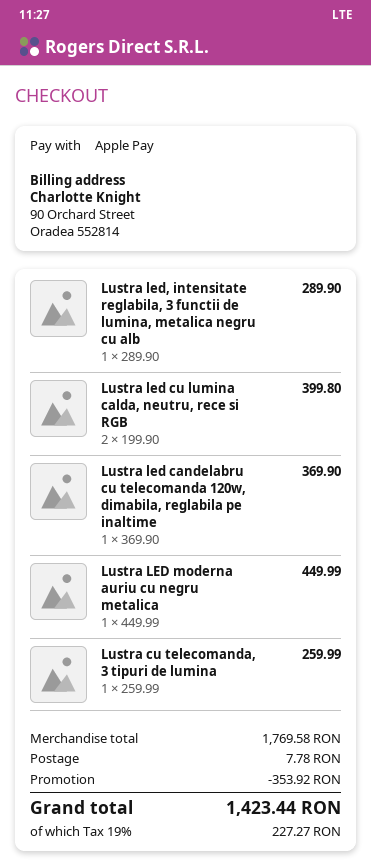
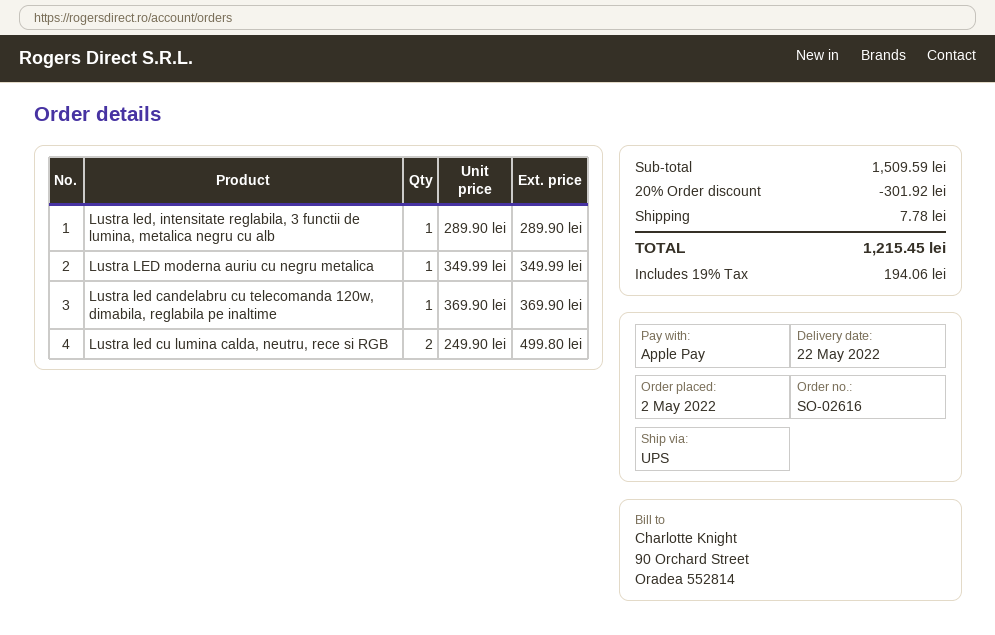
Lustra led cu lumina calda, neutru, rece si RGB: 2 x 199.90 = 399.80 -> 2 x 249.90 = 499.80
Lustra LED moderna auriu cu negru metalica: 1 x 449.99 = 449.99 -> 1 x 349.99 = 349.99
Lustra cu telecomanda, 3 tipuri de lumina: 1 x 259.99 = 259.99 -> none
subtotal: 1769.58 -> 1509.59
discount: 353.92 -> 301.92
tax: 19% = 227.27 -> 19% = 194.06
total: 1423.44 -> 1215.45

